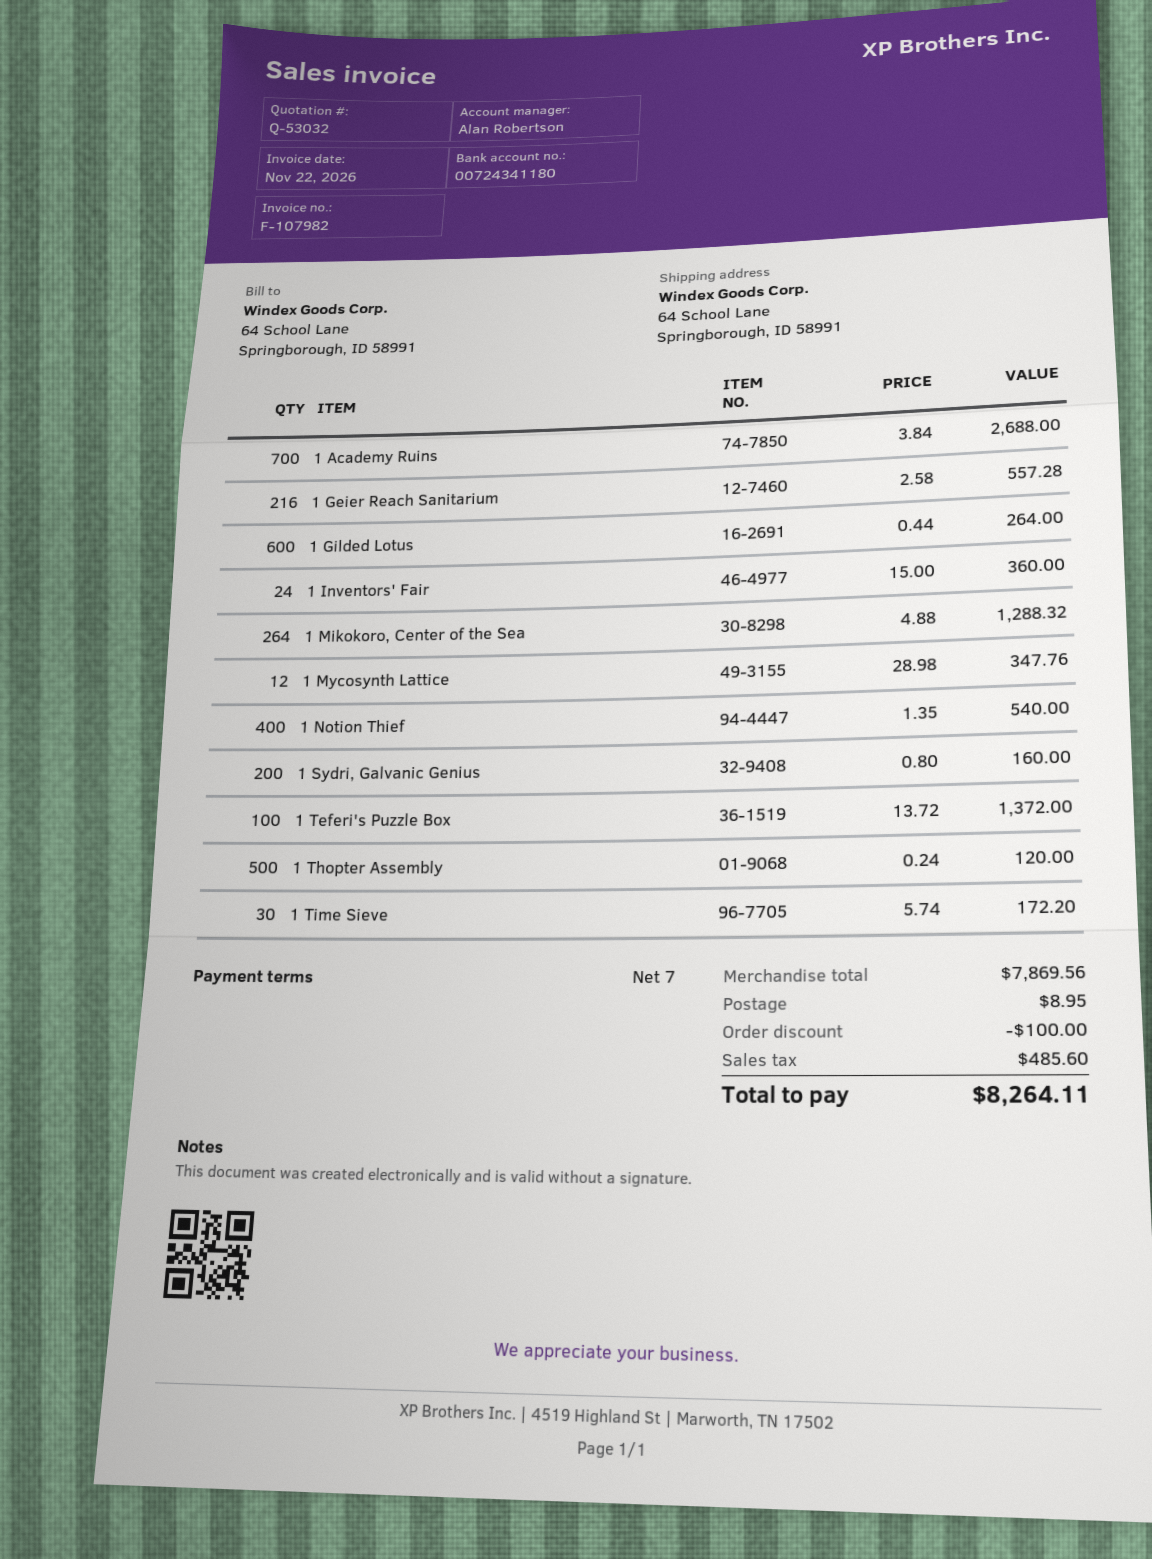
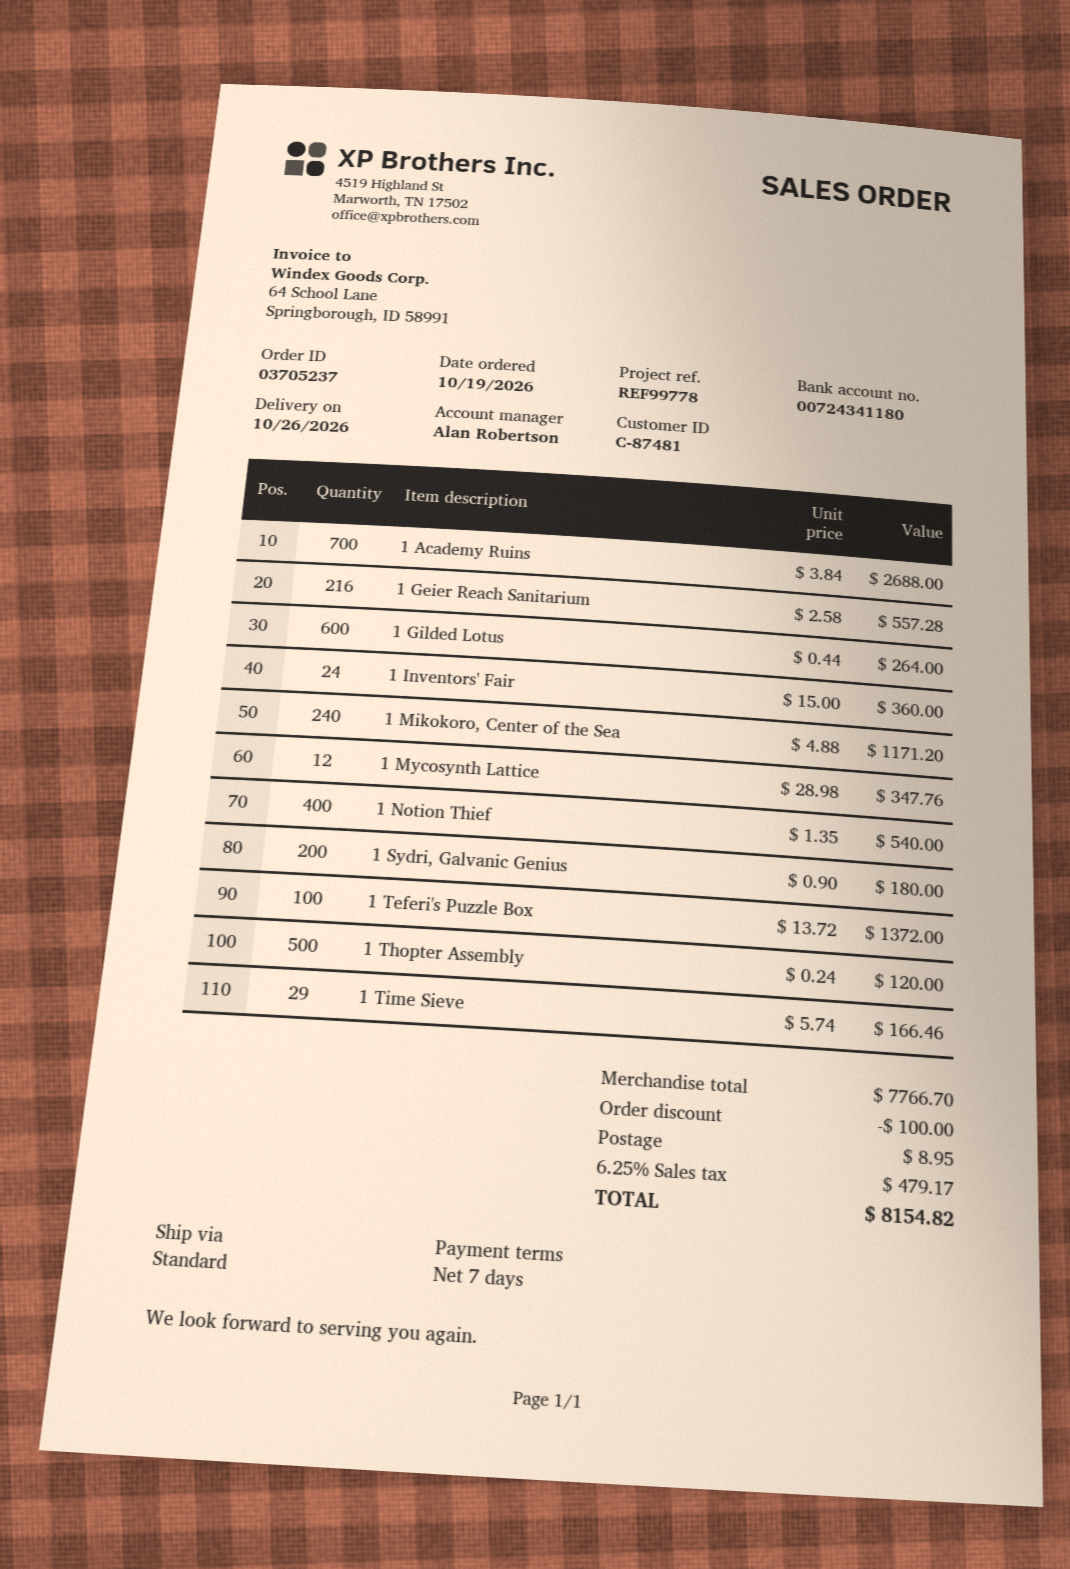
1 Mikokoro, Center of the Sea: 264 x 4.88 = 1288.32 -> 240 x 4.88 = 1171.20
1 Sydri, Galvanic Genius: 200 x 0.80 = 160.00 -> 200 x 0.90 = 180.00
1 Time Sieve: 30 x 5.74 = 172.20 -> 29 x 5.74 = 166.46
subtotal: 7869.56 -> 7766.70
tax: 485.60 -> 479.17
total: 8264.11 -> 8154.82

